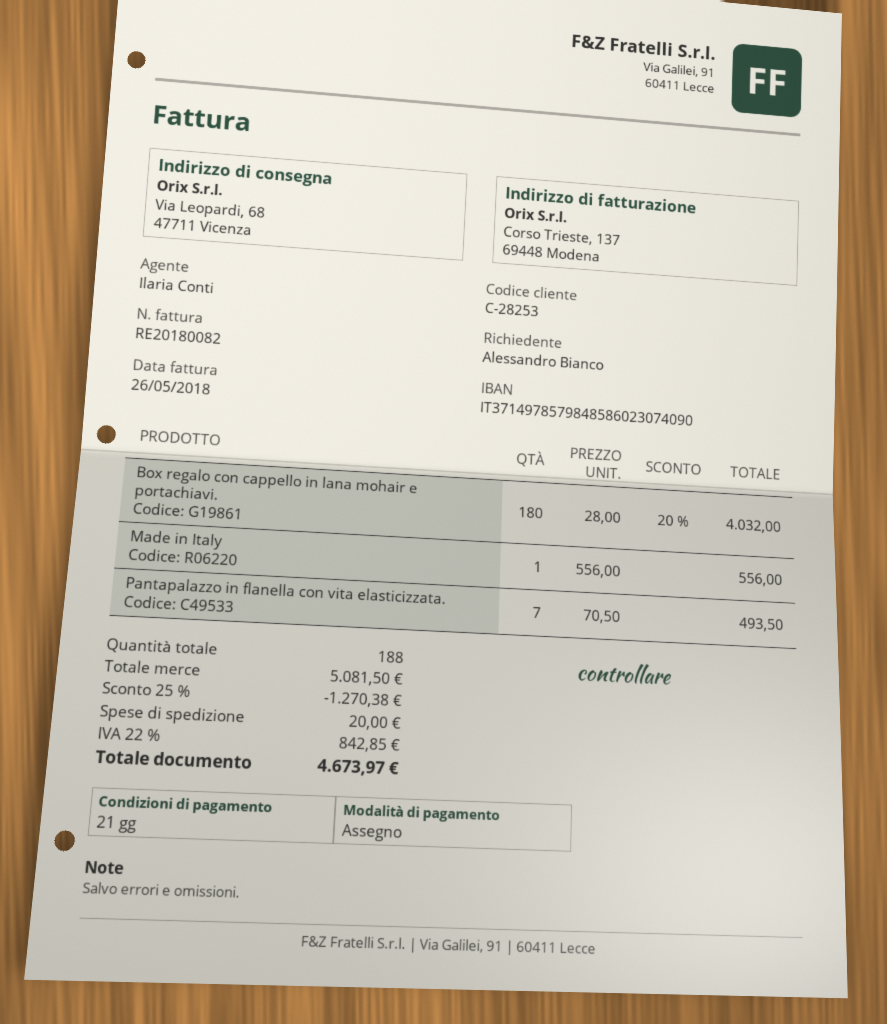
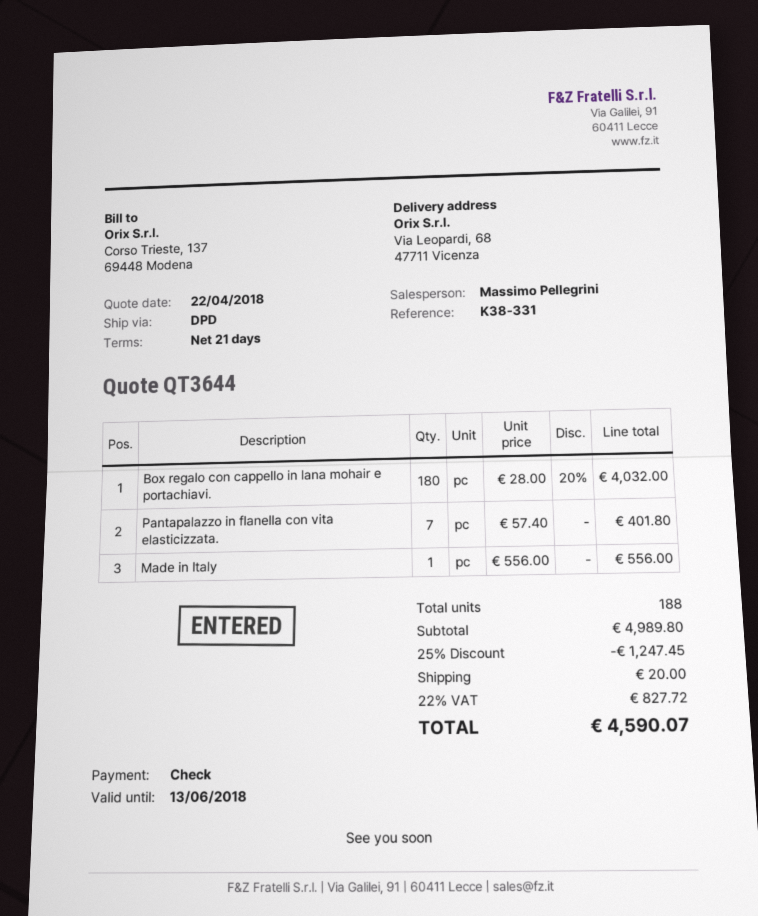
sales rep: Ilaria Conti -> Massimo Pellegrini
Pantapalazzo in flanella con vita elasticizzata.: 7 x 70.50 = 493.50 -> 7 x 57.40 = 401.80
subtotal: 5081.50 -> 4989.80
discount: 25% = 1270.38 -> 25% = 1247.45
tax: 22% = 842.85 -> 22% = 827.72
total: 4673.97 -> 4590.07

